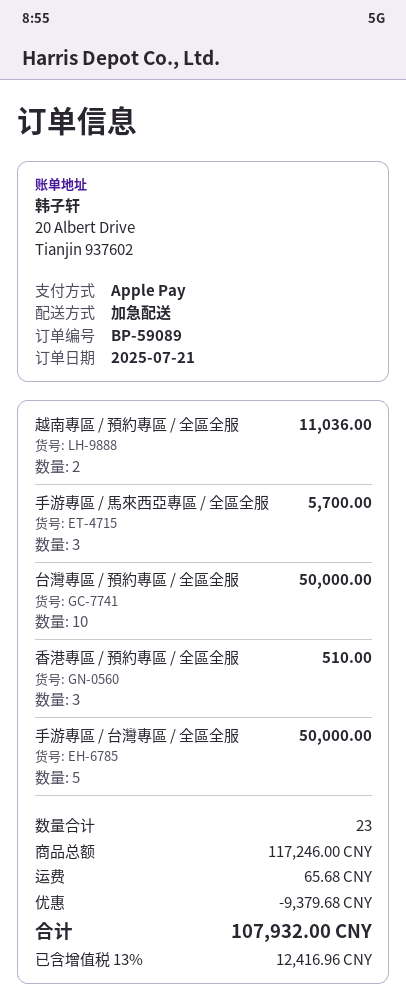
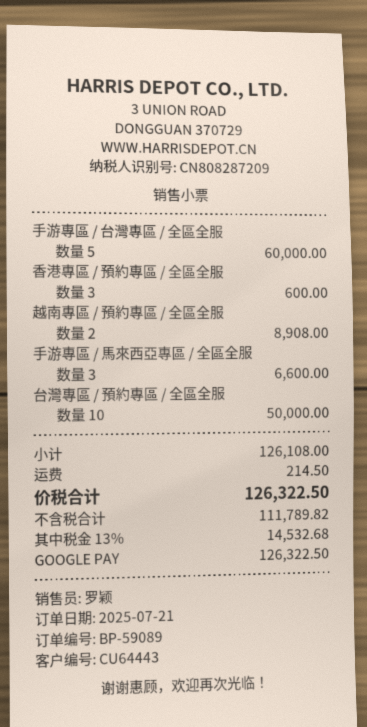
payment method: Apple Pay -> Google Pay
越南專區 / 預約專區 / 全區全服: 2 for 11036.00 -> 2 for 8908.00
手游專區 / 馬來西亞專區 / 全區全服: 3 for 5700.00 -> 3 for 6600.00
香港專區 / 預約專區 / 全區全服: 3 for 510.00 -> 3 for 600.00
手游專區 / 台灣專區 / 全區全服: 5 for 50000.00 -> 5 for 60000.00
subtotal: 117246.00 -> 126108.00
discount: 9379.68 -> none
shipping: 65.68 -> 214.50
tax: 13% = 12416.96 -> 13% = 14532.68
total: 107932.00 -> 126322.50

